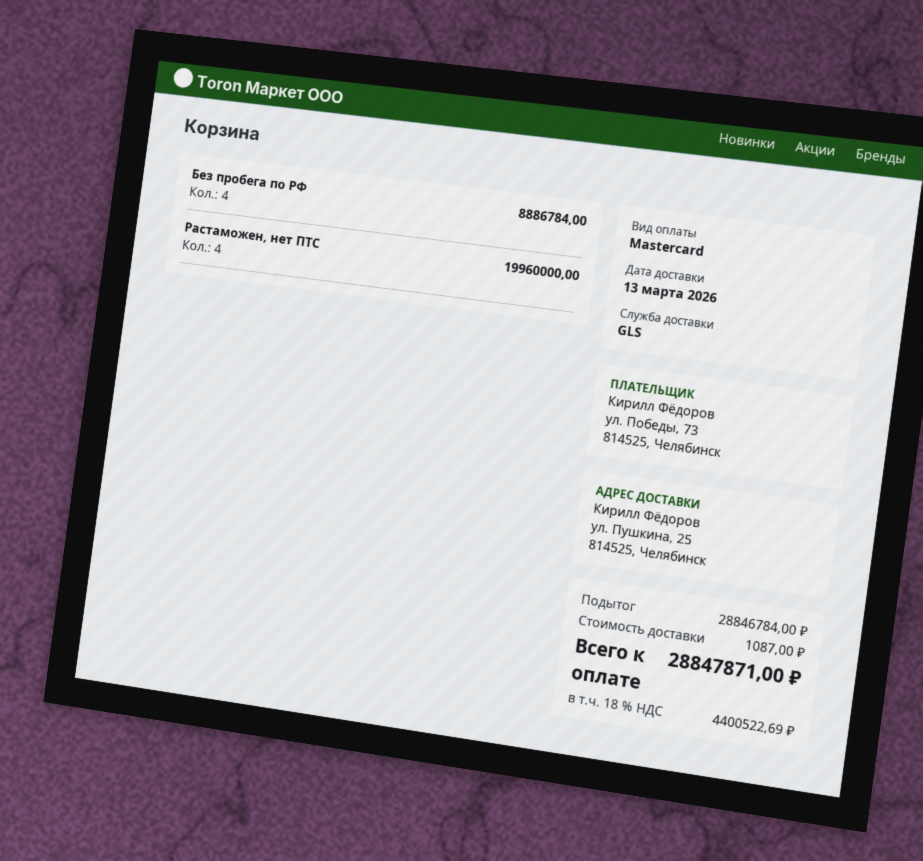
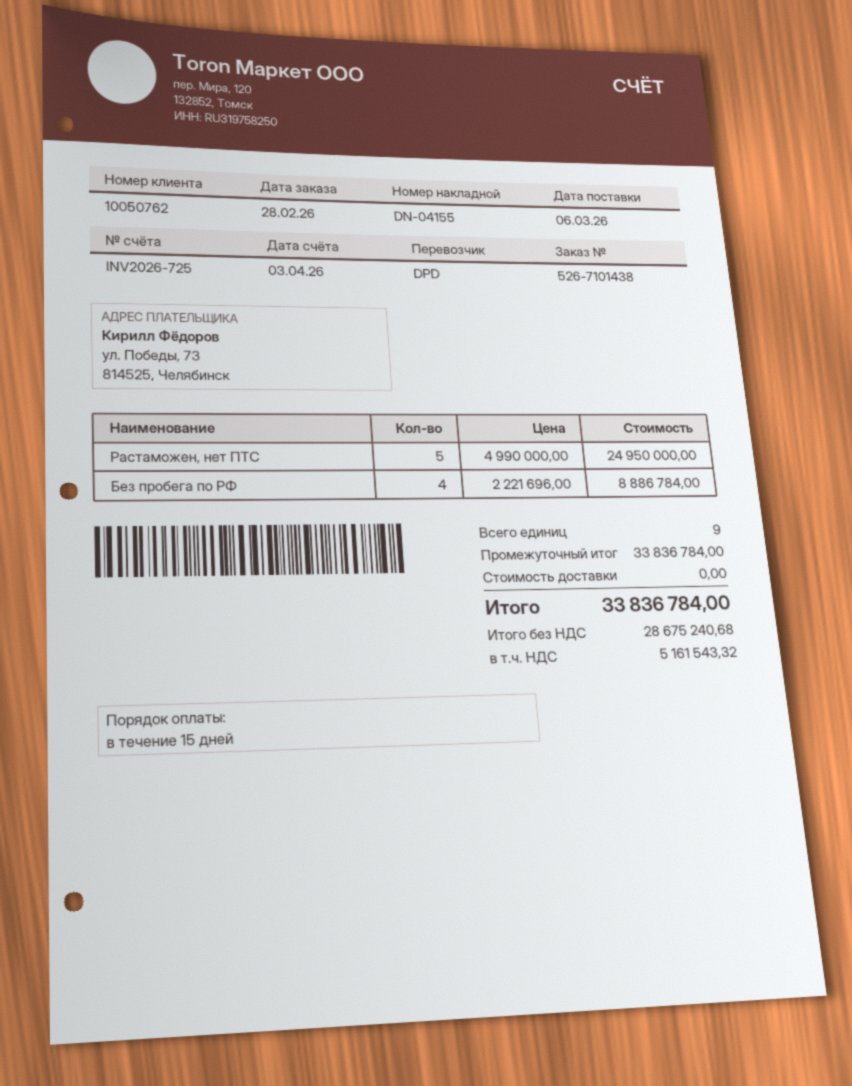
delivery date: 2026-03-13 -> 2026-03-06
shipping method: GLS -> DPD
Растаможен, нет ПТС: 4 for 19960000.00 -> 5 for 24950000.00
subtotal: 28846784.00 -> 33836784.00
shipping: 1087.00 -> 0.00
tax: 4400522.69 -> 5161543.32
total: 28847871.00 -> 33836784.00

